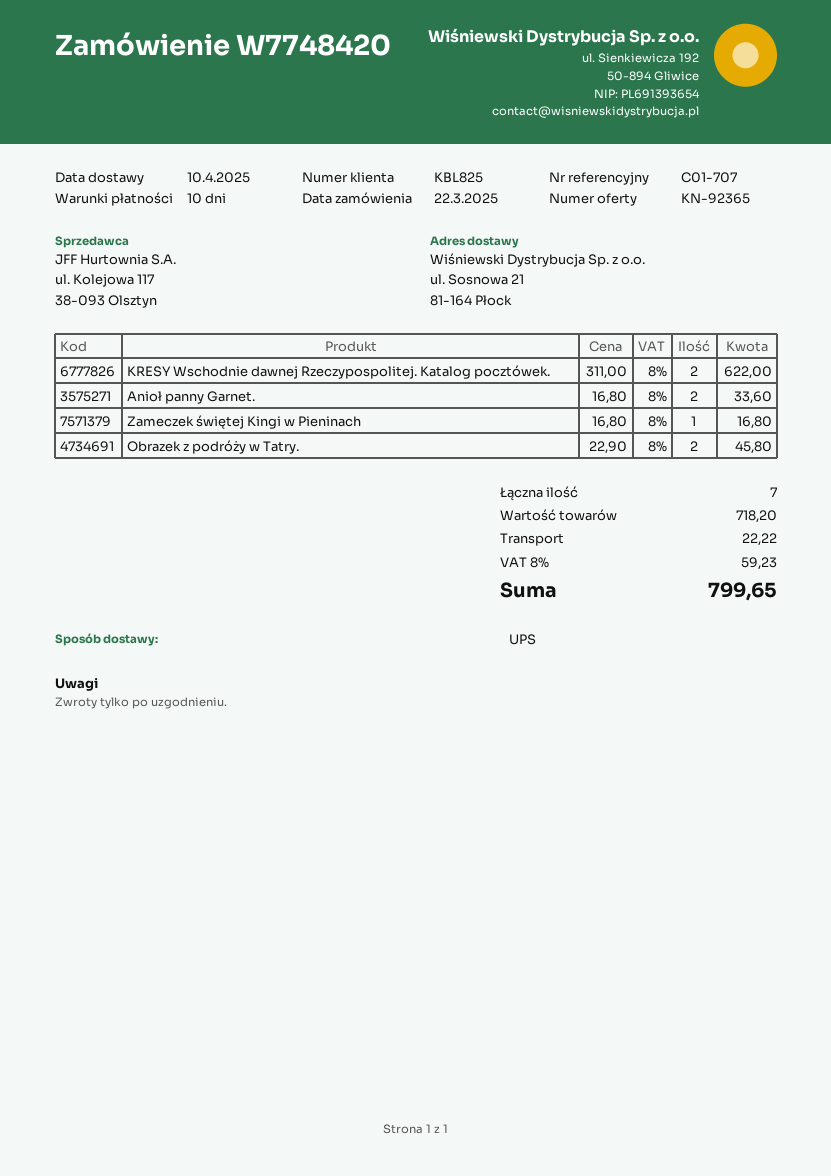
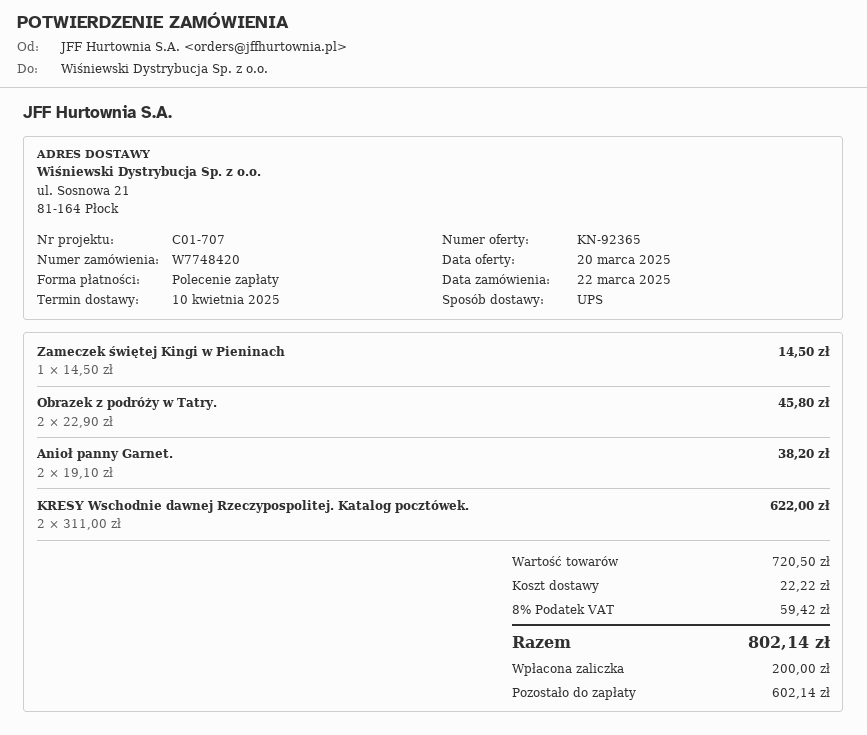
Anioł panny Garnet.: 2 x 16.80 = 33.60 -> 2 x 19.10 = 38.20
Zameczek świętej Kingi w Pieninach: 1 x 16.80 = 16.80 -> 1 x 14.50 = 14.50
subtotal: 718.20 -> 720.50
tax: 8% = 59.23 -> 8% = 59.42
total: 799.65 -> 802.14

